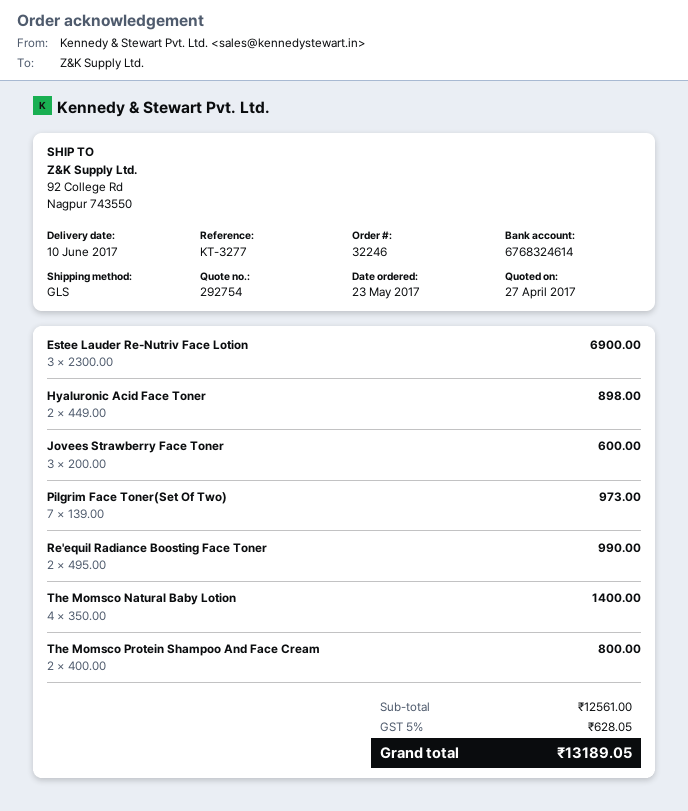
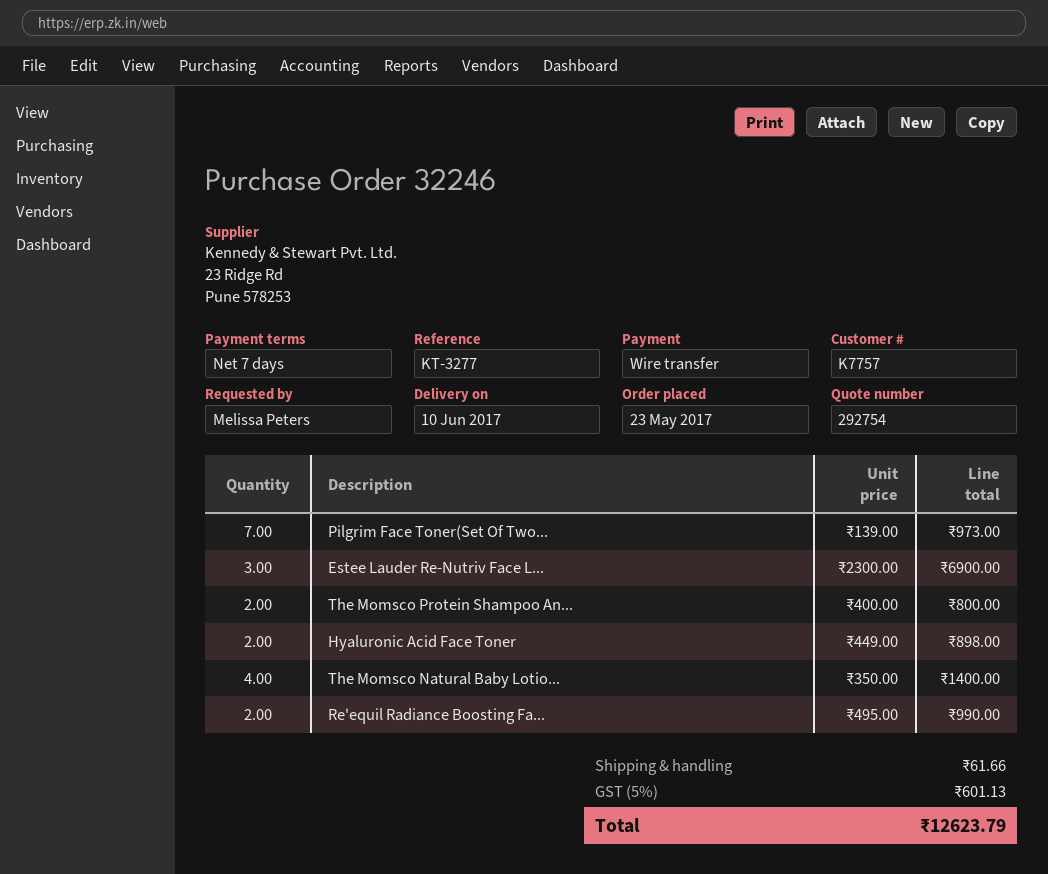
Jovees Strawberry Face Toner: 3 x 200.00 = 600.00 -> none
shipping: none -> 61.66
tax: 5% = 628.05 -> 5% = 601.13
total: 13189.05 -> 12623.79

